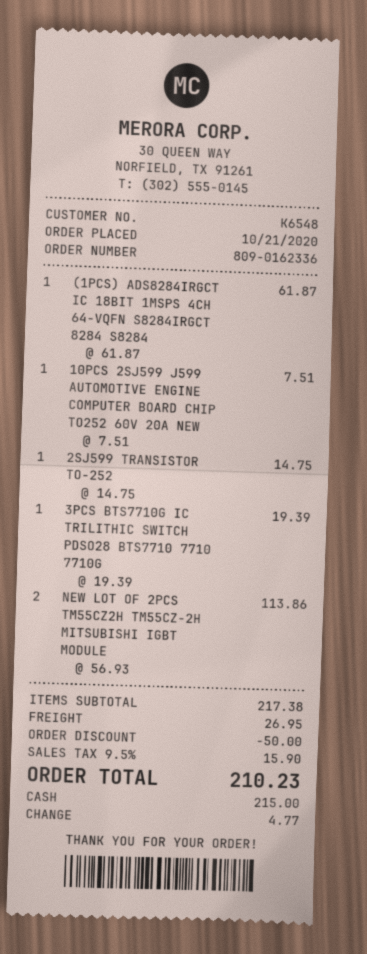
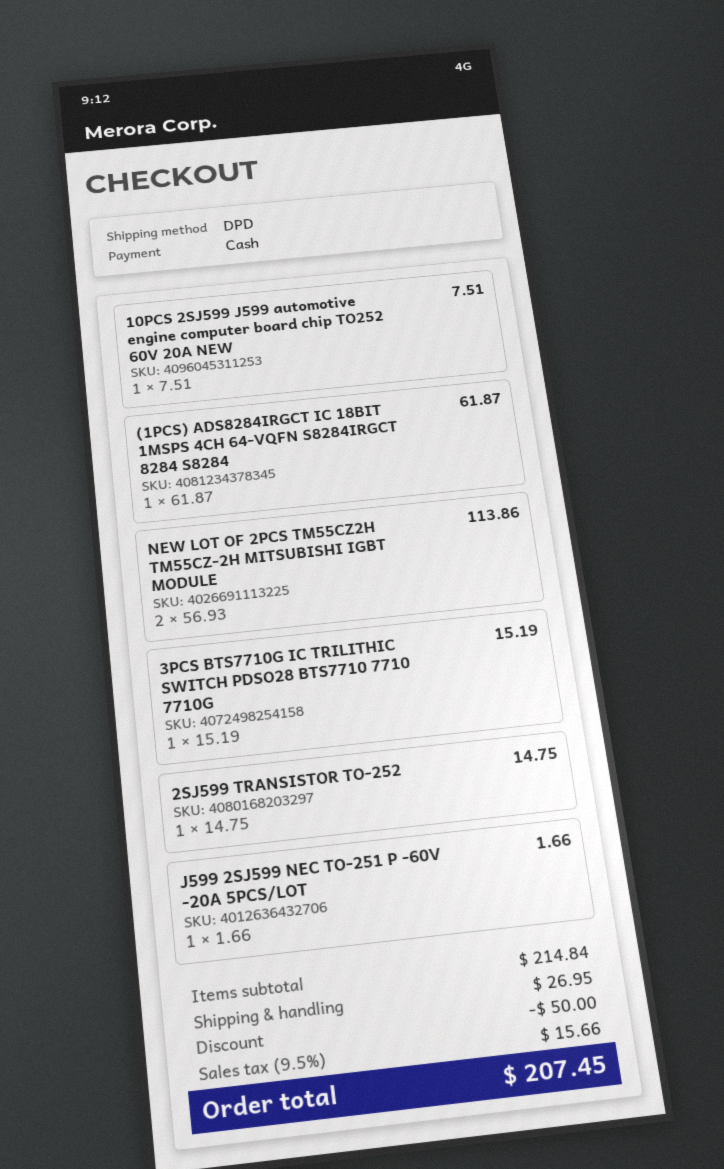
3PCS BTS7710G IC TRILITHIC SWITCH PDSO28 BTS7710 7710 7710G: 1 x 19.39 = 19.39 -> 1 x 15.19 = 15.19
J599 2SJ599 NEC TO-251 P -60V -20A 5PCS/LOT: none -> 1 x 1.66 = 1.66
subtotal: 217.38 -> 214.84
tax: 9.5% = 15.90 -> 9.5% = 15.66
total: 210.23 -> 207.45

